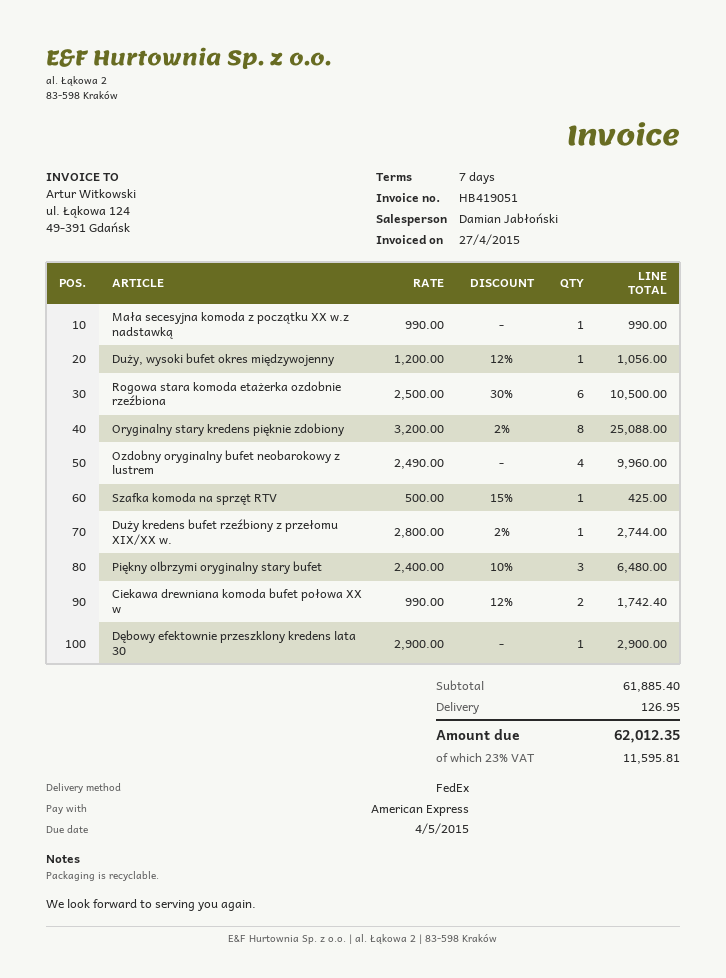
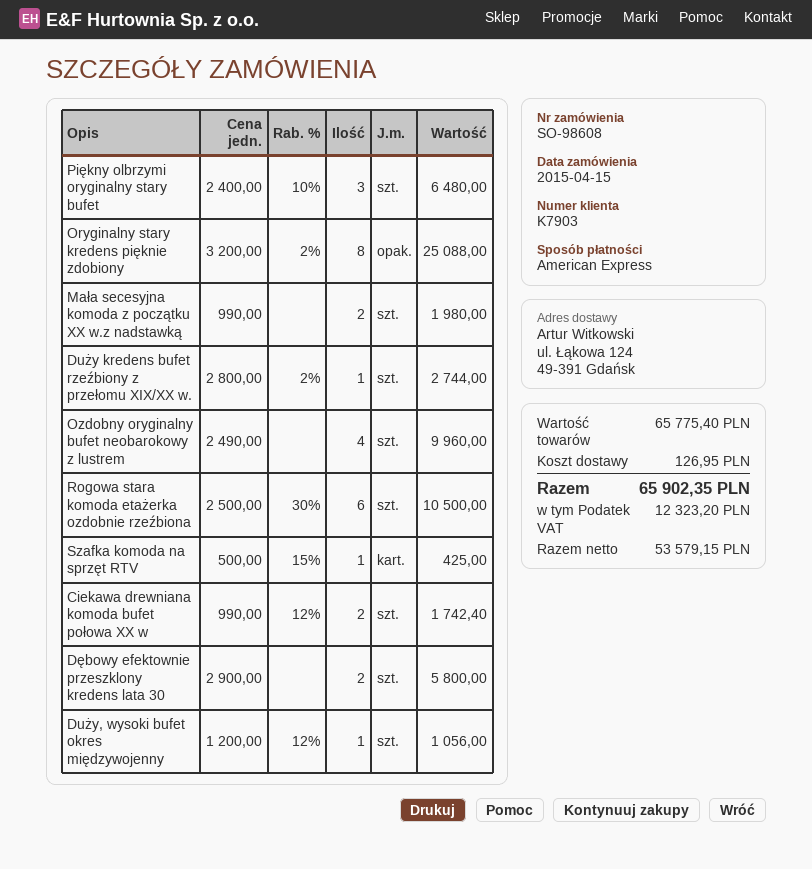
Mała secesyjna komoda z początku XX w.z nadstawką: 1 x 990.00 = 990.00 -> 2 x 990.00 = 1980.00
Dębowy efektownie przeszklony kredens lata 30: 1 x 2900.00 = 2900.00 -> 2 x 2900.00 = 5800.00
subtotal: 61885.40 -> 65775.40
tax: 11595.81 -> 12323.20
total: 62012.35 -> 65902.35

